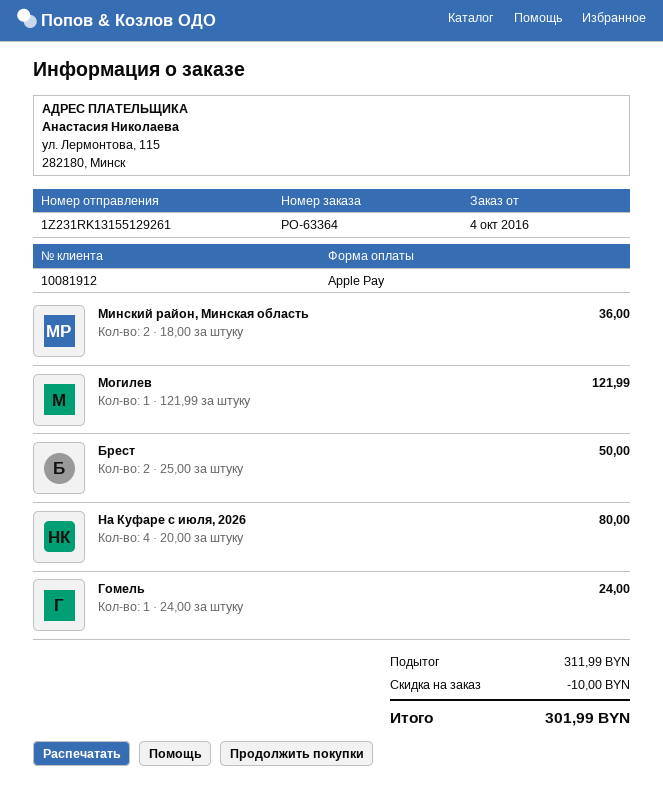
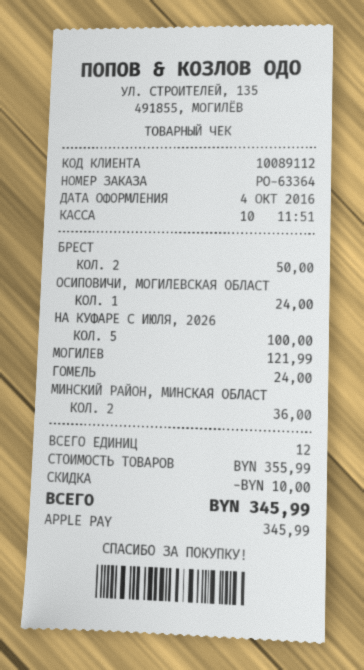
customer number: 10081912 -> 10089112
На Куфаре с июля, 2026: 4 for 80.00 -> 5 for 100.00
ОСИПОВИЧИ, МОГИЛЕВСКАЯ ОБЛАСТ: none -> 1 for 24.00
subtotal: 311.99 -> 355.99
total: 301.99 -> 345.99

